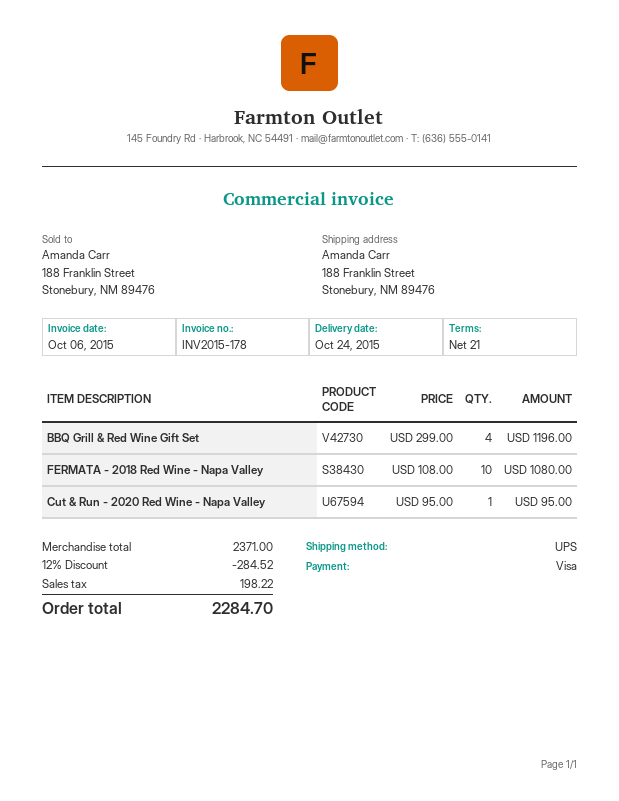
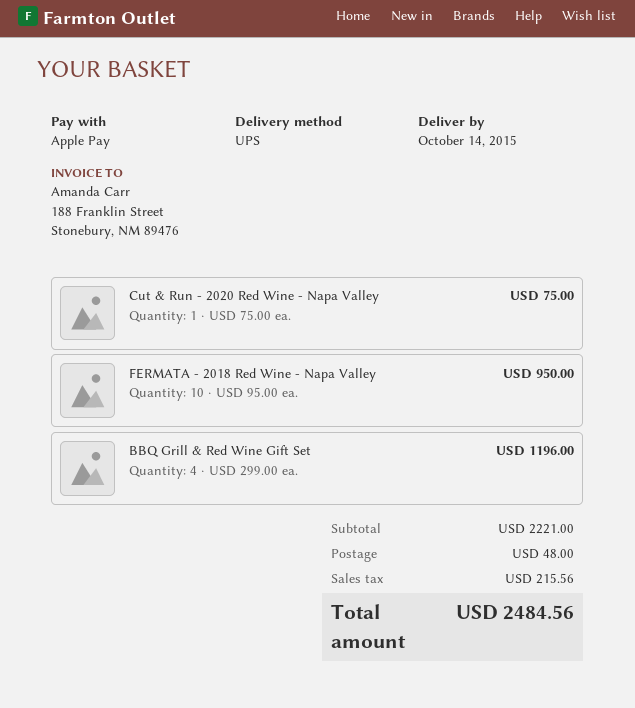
delivery date: 2015-10-24 -> 2015-10-14
payment method: Visa -> Apple Pay
FERMATA - 2018 Red Wine - Napa Valley: 10 x 108.00 = 1080.00 -> 10 x 95.00 = 950.00
Cut & Run - 2020 Red Wine - Napa Valley: 1 x 95.00 = 95.00 -> 1 x 75.00 = 75.00
subtotal: 2371.00 -> 2221.00
discount: 12% = 284.52 -> none
shipping: none -> 48.00
tax: 198.22 -> 215.56
total: 2284.70 -> 2484.56

